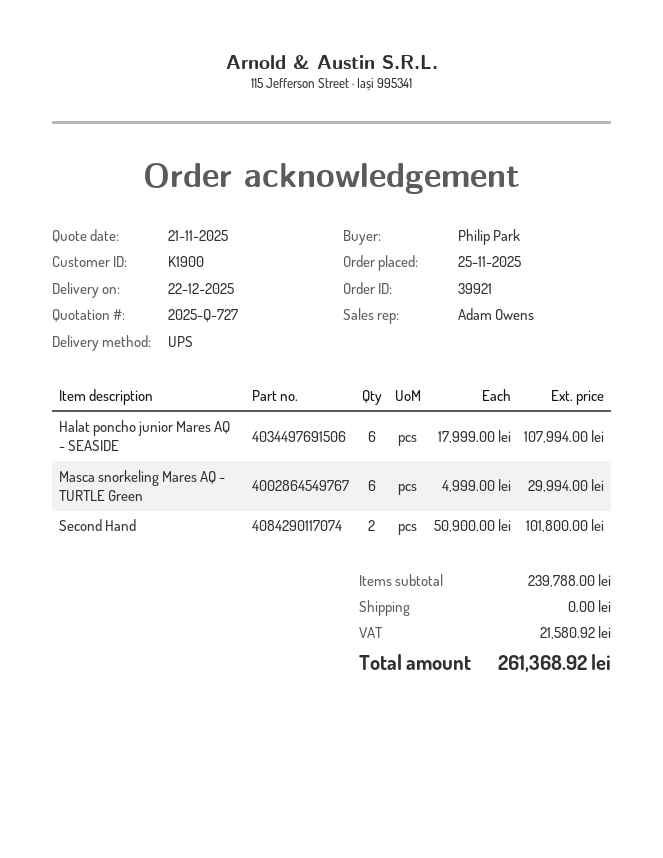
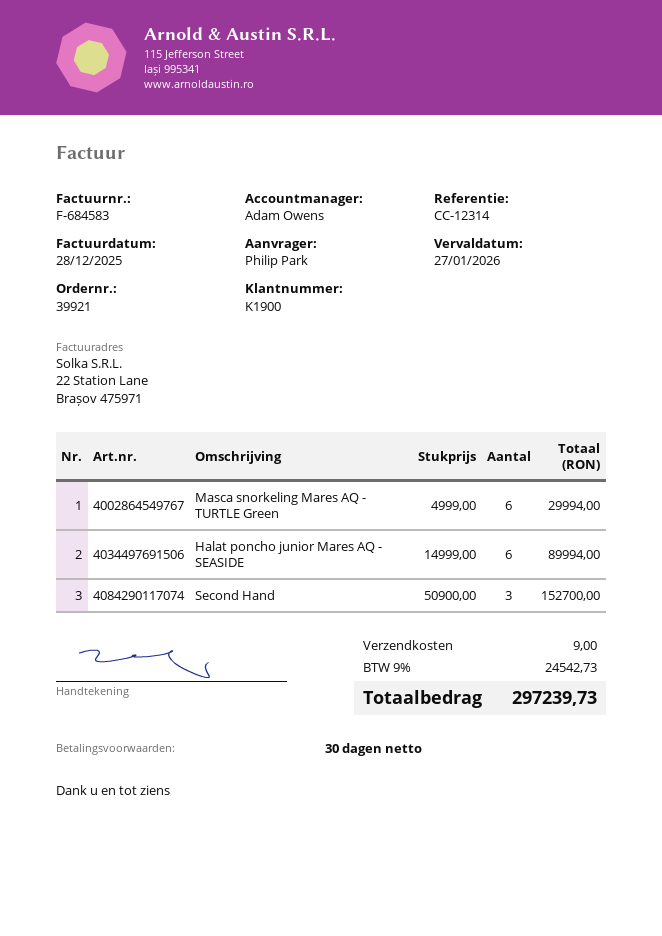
Halat poncho junior Mares AQ - SEASIDE: 6 x 17999.00 = 107994.00 -> 6 x 14999.00 = 89994.00
Second Hand: 2 x 50900.00 = 101800.00 -> 3 x 50900.00 = 152700.00
shipping: 0.00 -> 9.00
tax: 21580.92 -> 24542.73
total: 261368.92 -> 297239.73

